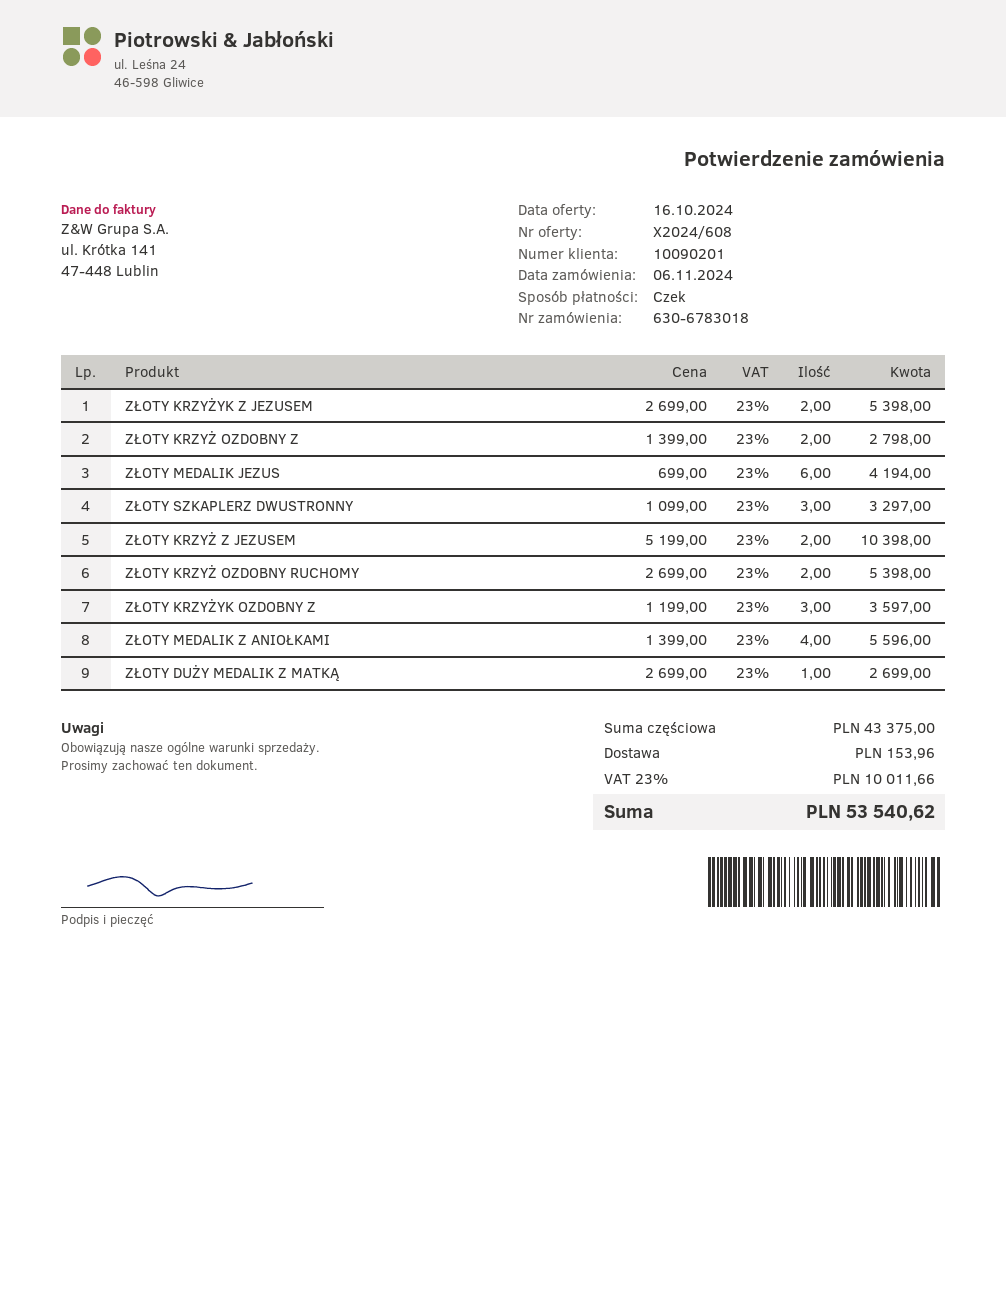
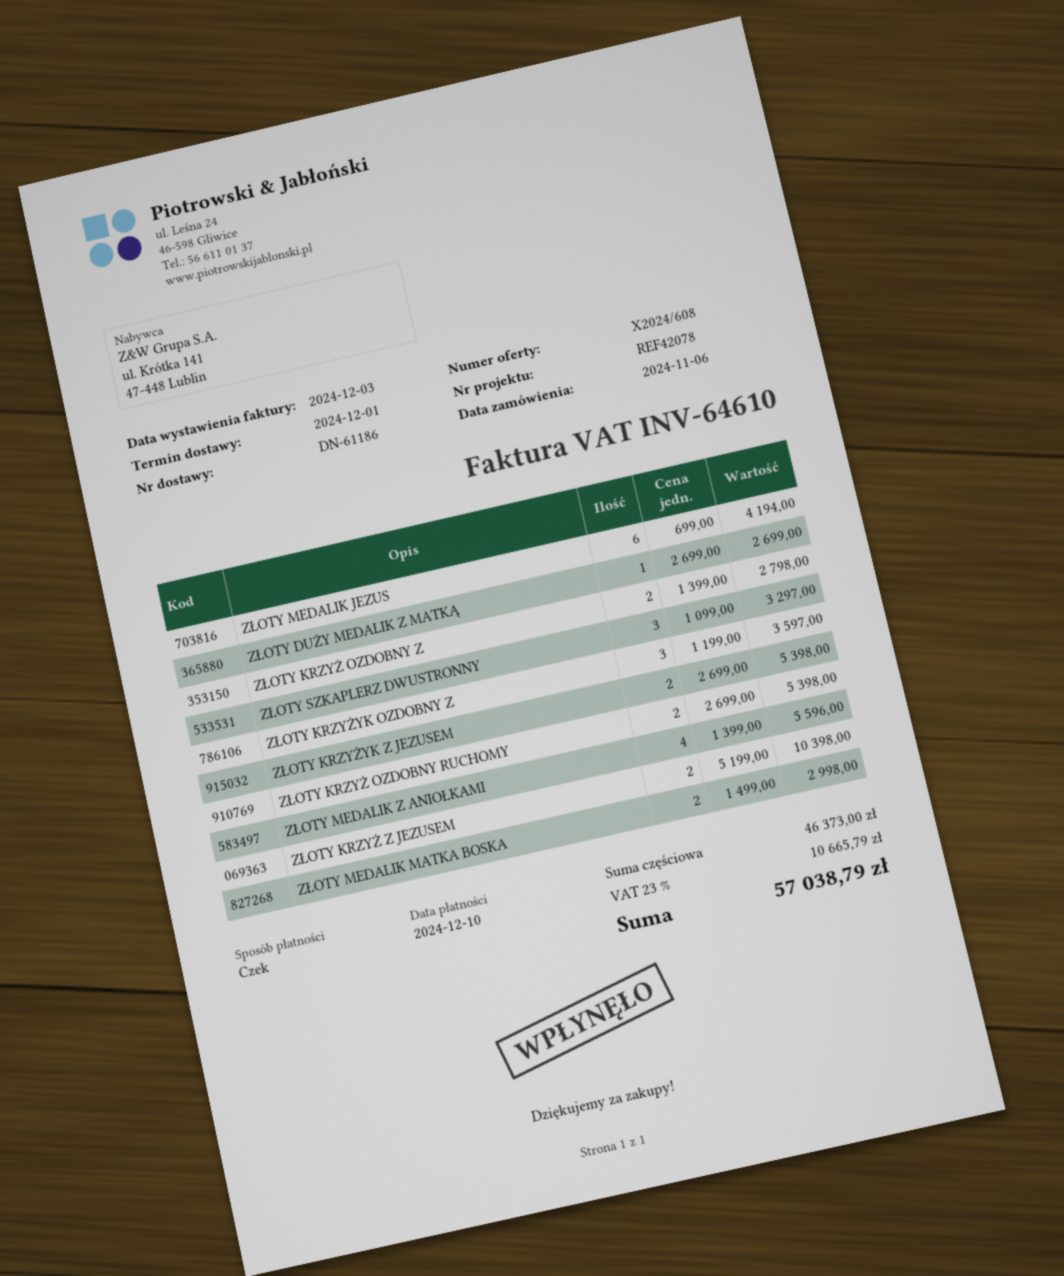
ZŁOTY MEDALIK MATKA BOSKA: none -> 2 x 1499.00 = 2998.00
subtotal: 43375.00 -> 46373.00
shipping: 153.96 -> none
tax: 23% = 10011.66 -> 23% = 10665.79
total: 53540.62 -> 57038.79

